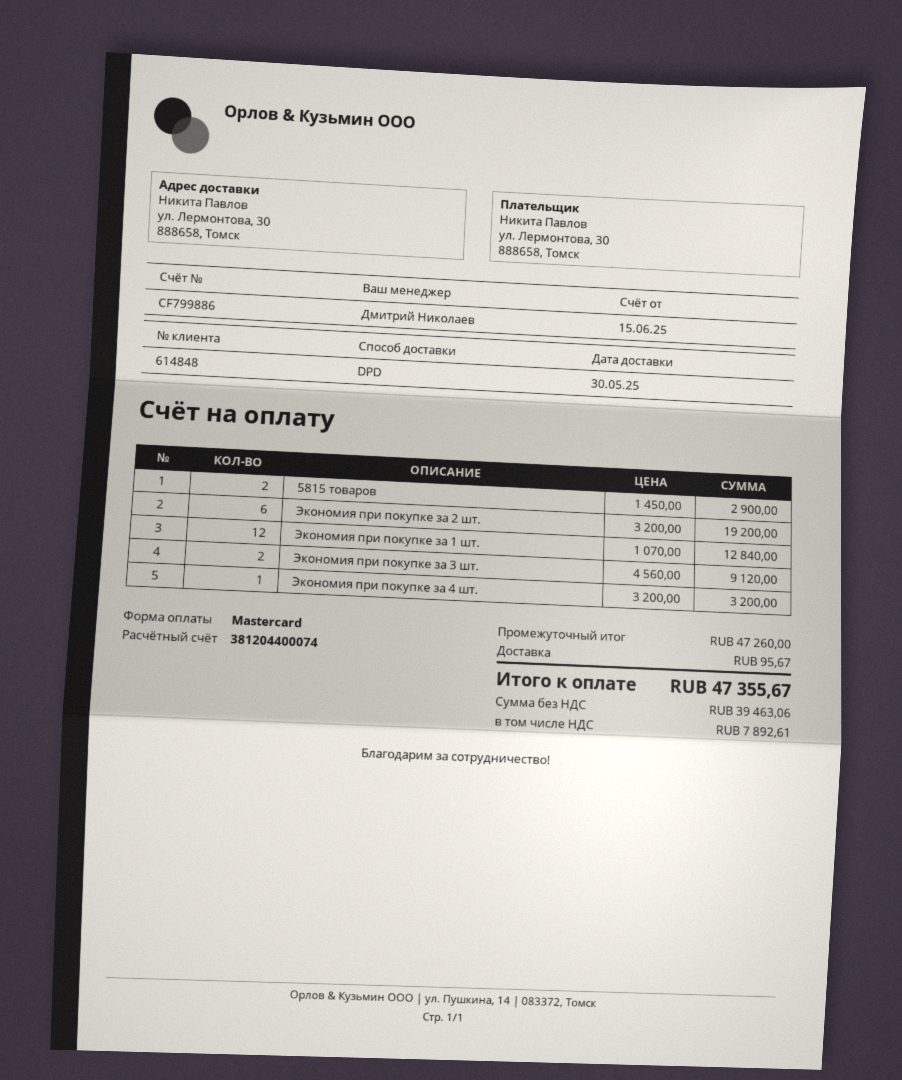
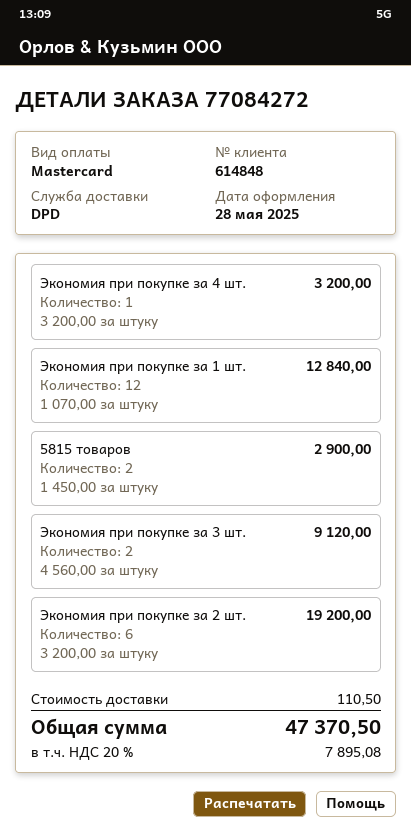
shipping: 95.67 -> 110.50
tax: 7892.61 -> 7895.08
total: 47355.67 -> 47370.50

